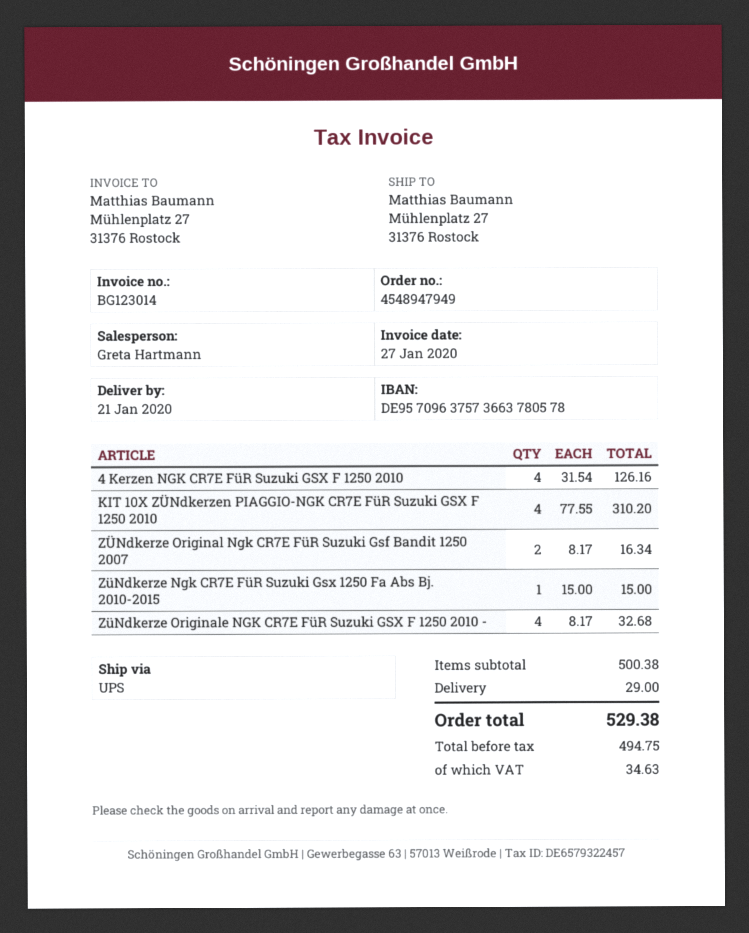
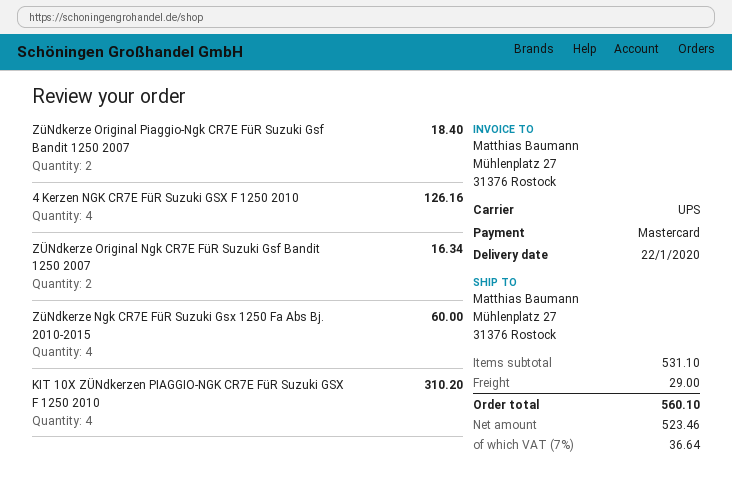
delivery date: 2020-01-21 -> 2020-01-22
ZüNdkerze Ngk CR7E FüR Suzuki Gsx 1250 Fa Abs Bj. 2010-2015: 1 for 15.00 -> 4 for 60.00
ZüNdkerze Originale NGK CR7E FüR Suzuki GSX F 1250 2010 -: 4 for 32.68 -> none
ZüNdkerze Original Piaggio-Ngk CR7E FüR Suzuki Gsf Bandit 1250 2007: none -> 2 for 18.40
subtotal: 500.38 -> 531.10
net: 494.75 -> 523.46
tax: 34.63 -> 36.64
total: 529.38 -> 560.10

